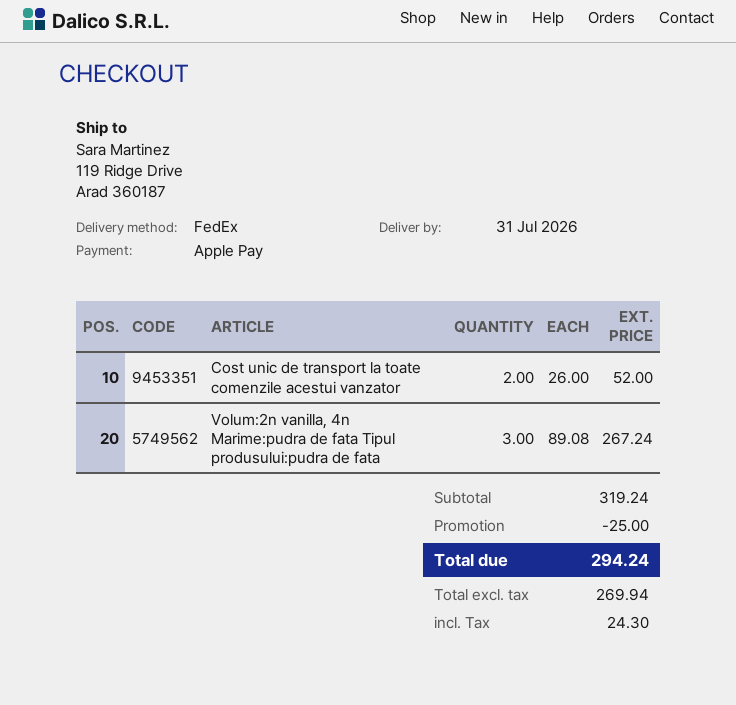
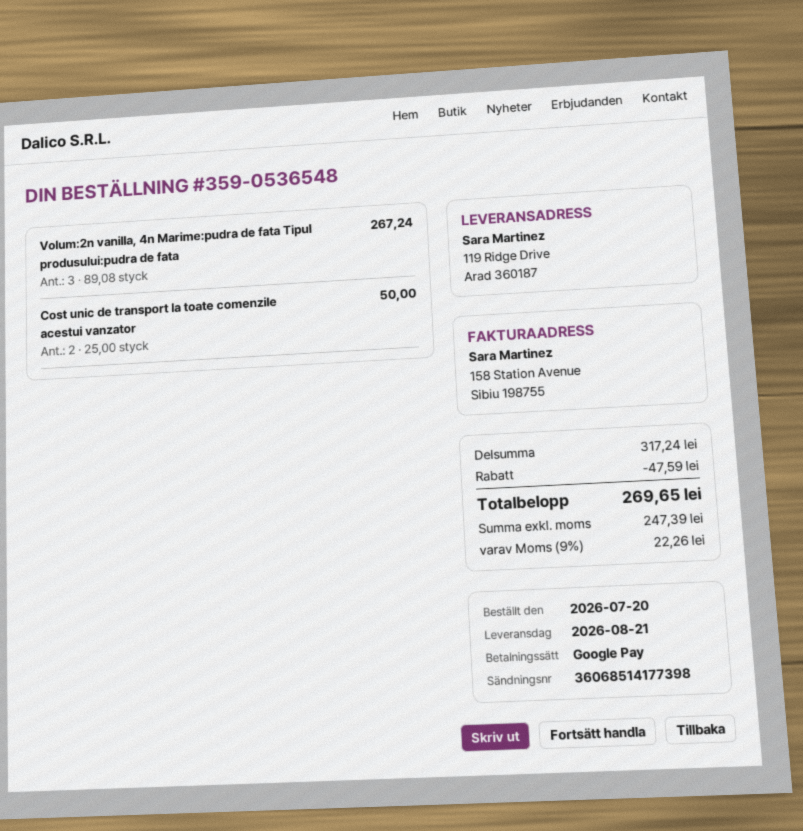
delivery date: 2026-07-31 -> 2026-08-21
payment method: Apple Pay -> Google Pay
Cost unic de transport la toate comenzile acestui vanzator: 2 x 26.00 = 52.00 -> 2 x 25.00 = 50.00
subtotal: 319.24 -> 317.24
discount: 25.00 -> 47.59
net: 269.94 -> 247.39
tax: 24.30 -> 22.26
total: 294.24 -> 269.65

